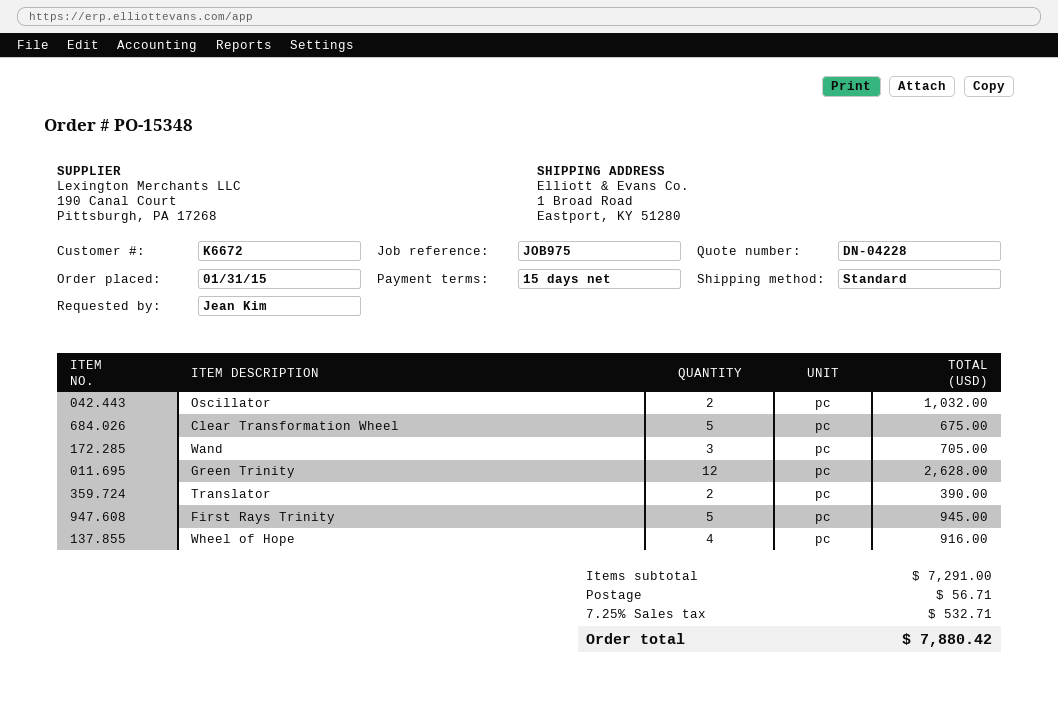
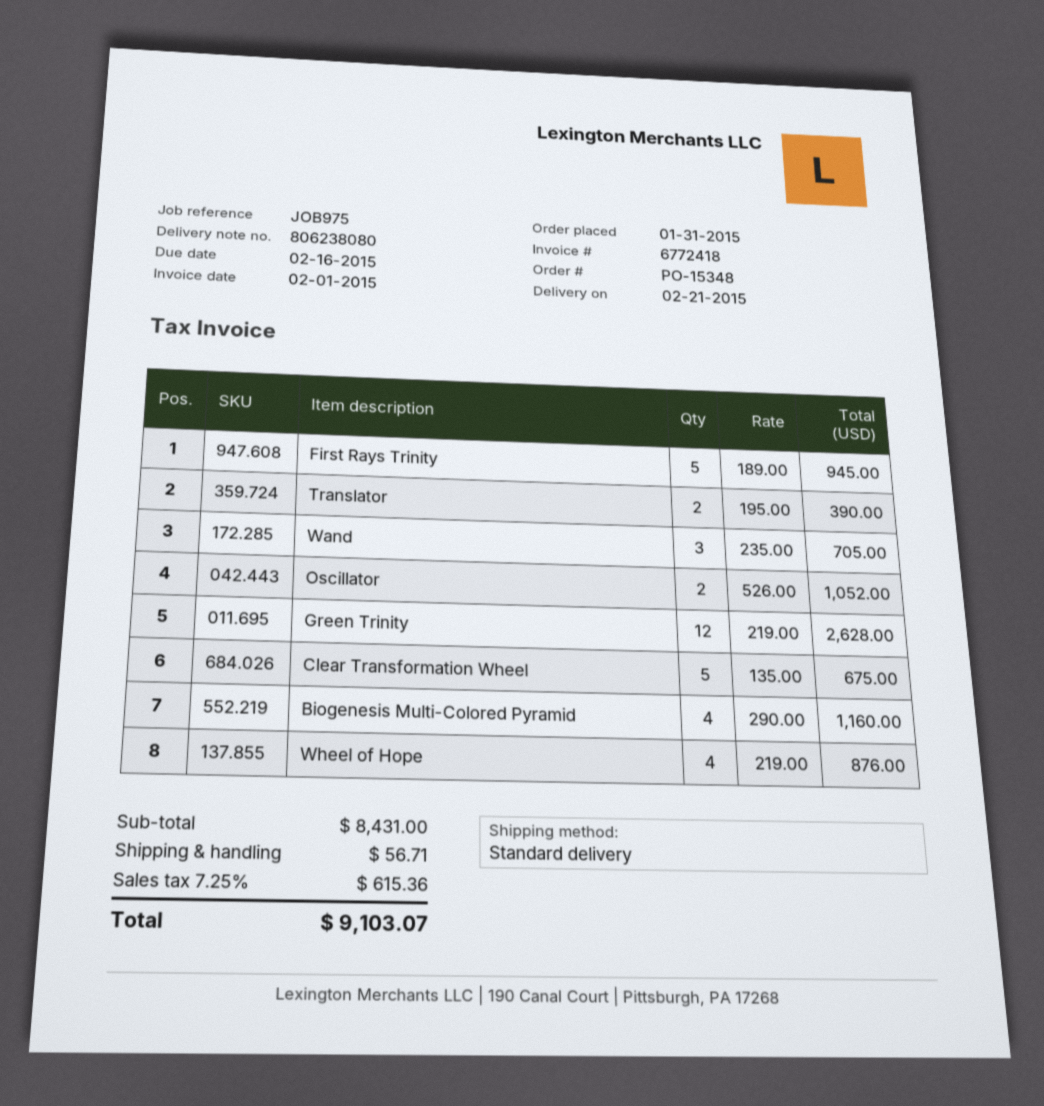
Oscillator: 2 for 1032.00 -> 2 for 1052.00
Wheel of Hope: 4 for 916.00 -> 4 for 876.00
Biogenesis Multi-Colored Pyramid: none -> 4 for 1160.00
subtotal: 7291.00 -> 8431.00
tax: 7.25% = 532.71 -> 7.25% = 615.36
total: 7880.42 -> 9103.07

